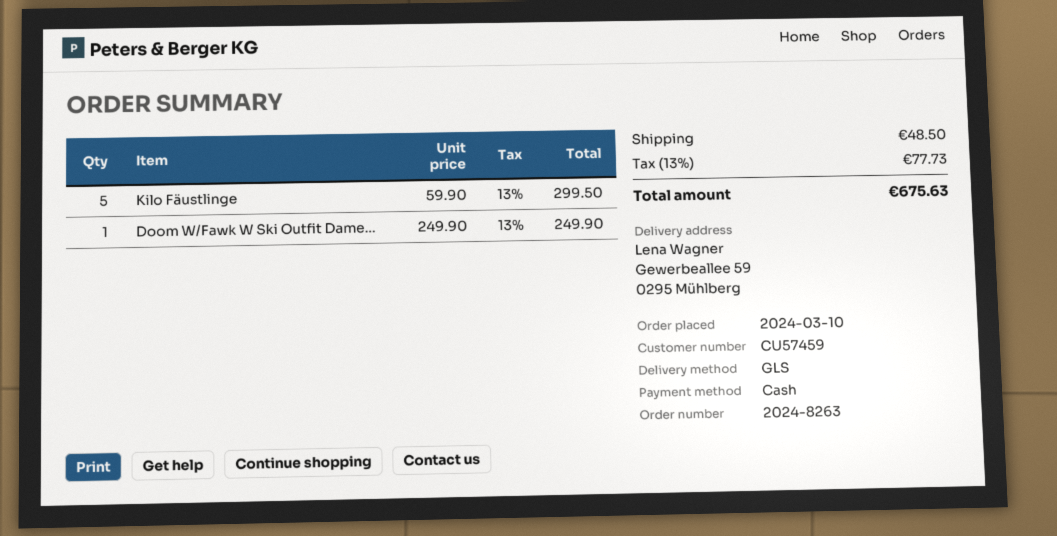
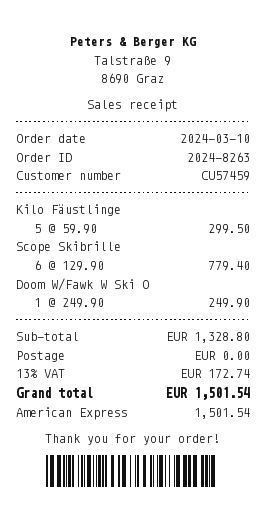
payment method: cash -> American Express
Scope Skibrille: none -> 6 x 129.90 = 779.40
shipping: 48.50 -> 0.00
tax: 13% = 77.73 -> 13% = 172.74
total: 675.63 -> 1501.54

